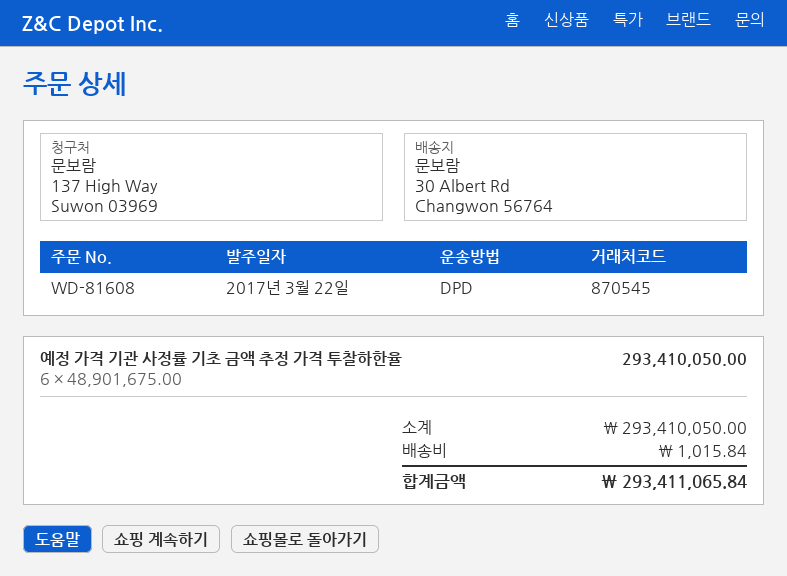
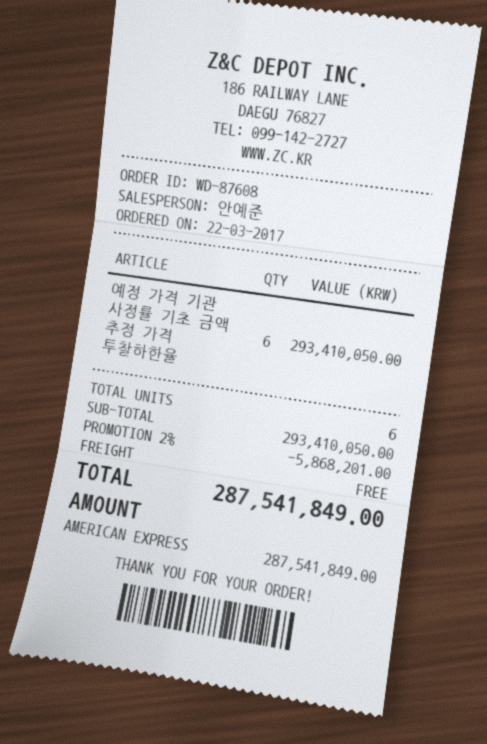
order number: WD-81608 -> WD-87608
discount: none -> 2% = 5868201.00
shipping: 1015.84 -> 0.00
total: 293411065.84 -> 287541849.00

